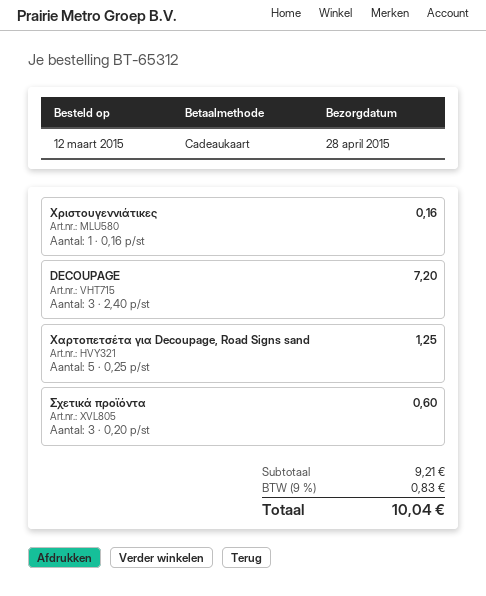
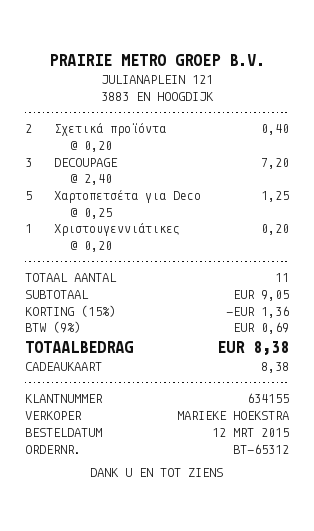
Χριστουγεννιάτικες: 1 x 0.16 = 0.16 -> 1 x 0.20 = 0.20
Σχετικά προϊόντα: 3 x 0.20 = 0.60 -> 2 x 0.20 = 0.40
subtotal: 9.21 -> 9.05
discount: none -> 15% = 1.36
tax: 9% = 0.83 -> 9% = 0.69
total: 10.04 -> 8.38

